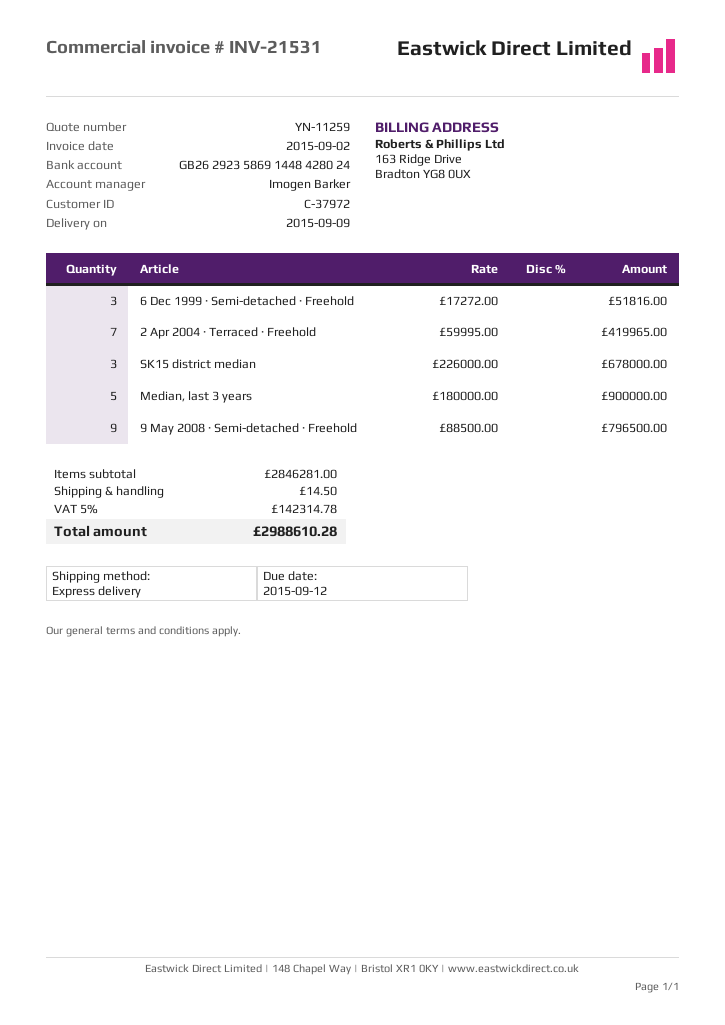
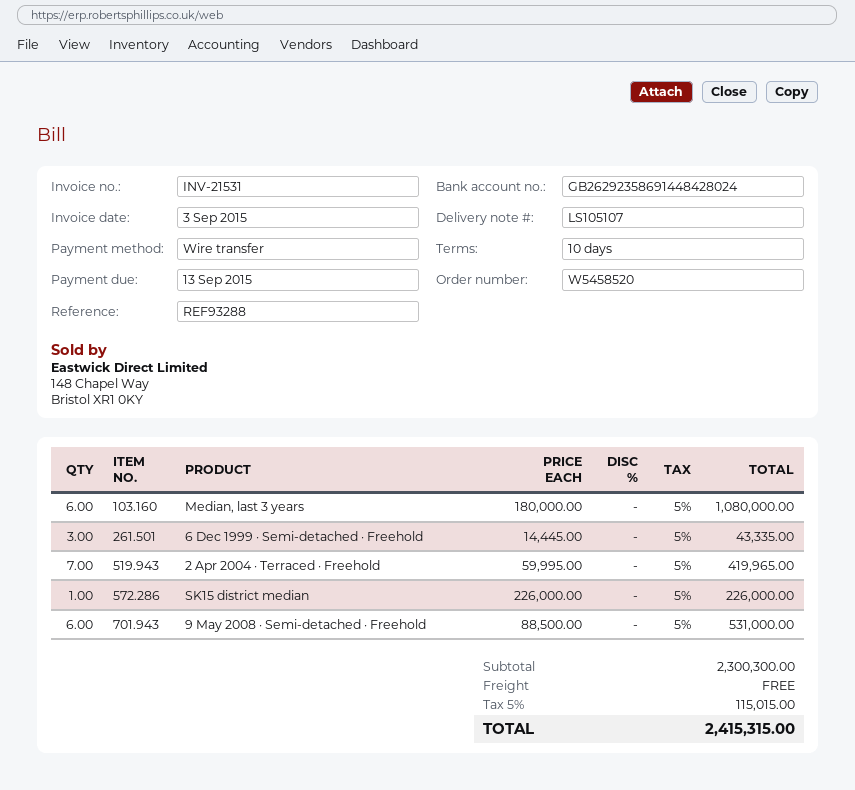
invoice date: 2015-09-02 -> 2015-09-03
due date: 2015-09-12 -> 2015-09-13
6 Dec 1999 · Semi-detached · Freehold: 3 x 17272.00 = 51816.00 -> 3 x 14445.00 = 43335.00
SK15 district median: 3 x 226000.00 = 678000.00 -> 1 x 226000.00 = 226000.00
Median, last 3 years: 5 x 180000.00 = 900000.00 -> 6 x 180000.00 = 1080000.00
9 May 2008 · Semi-detached · Freehold: 9 x 88500.00 = 796500.00 -> 6 x 88500.00 = 531000.00
subtotal: 2846281.00 -> 2300300.00
shipping: 14.50 -> 0.00
tax: 5% = 142314.78 -> 5% = 115015.00
total: 2988610.28 -> 2415315.00

